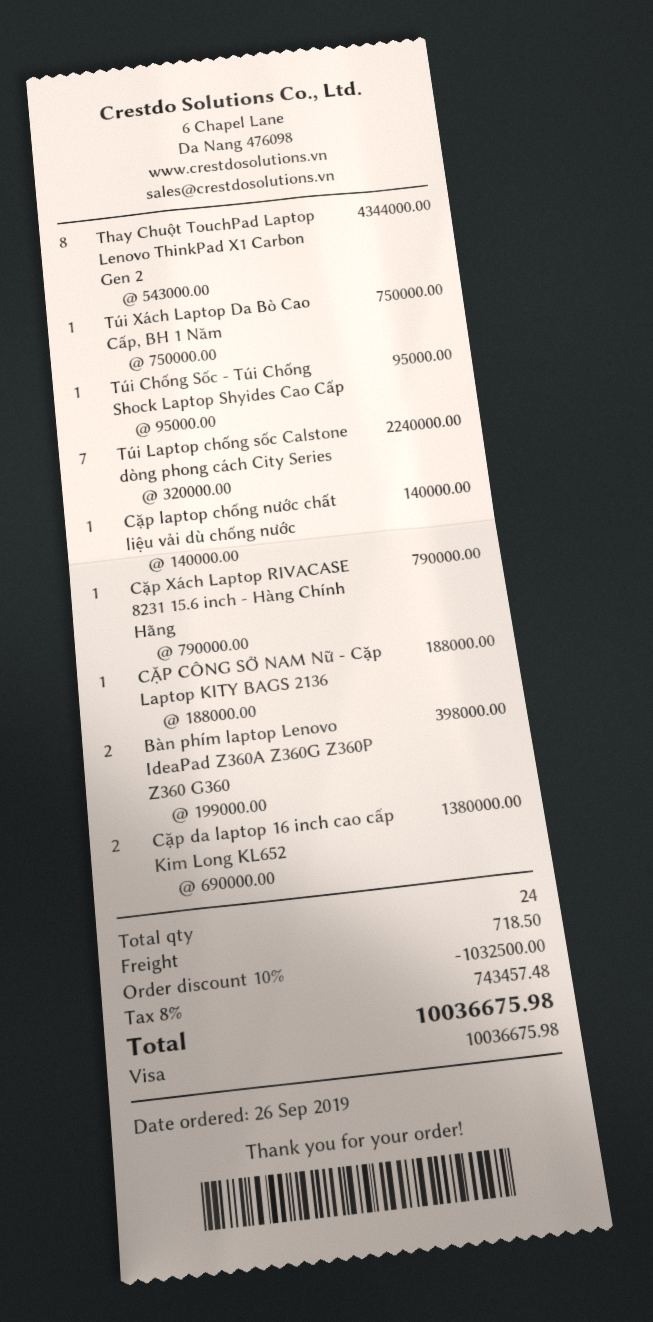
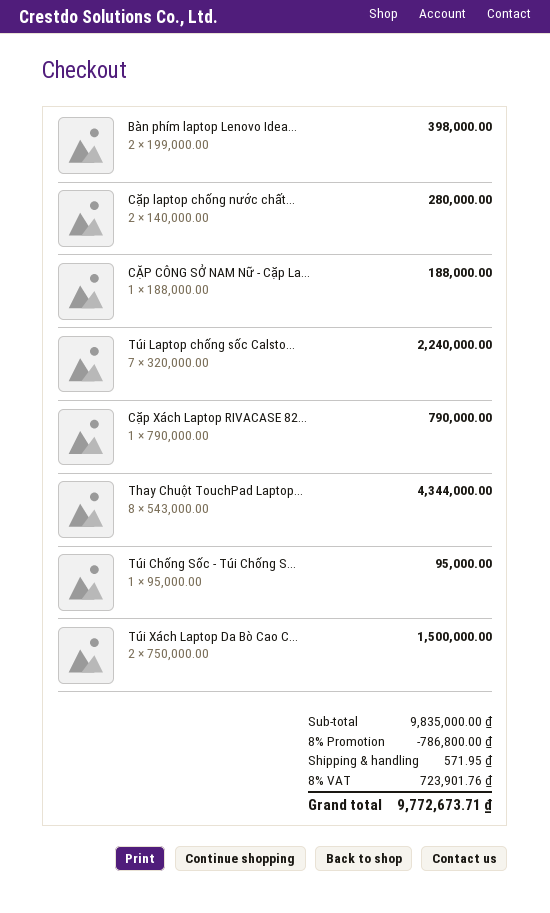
Túi Xách Laptop Da Bò Cao Cấp, BH 1 Năm: 1 x 750000.00 = 750000.00 -> 2 x 750000.00 = 1500000.00
Cặp laptop chống nước chất liệu vải dù chống nước: 1 x 140000.00 = 140000.00 -> 2 x 140000.00 = 280000.00
Cặp da laptop 16 inch cao cấp Kim Long KL652: 2 x 690000.00 = 1380000.00 -> none
discount: 10% = 1032500.00 -> 8% = 786800.00
shipping: 718.50 -> 571.95
tax: 8% = 743457.48 -> 8% = 723901.76
total: 10036675.98 -> 9772673.71

